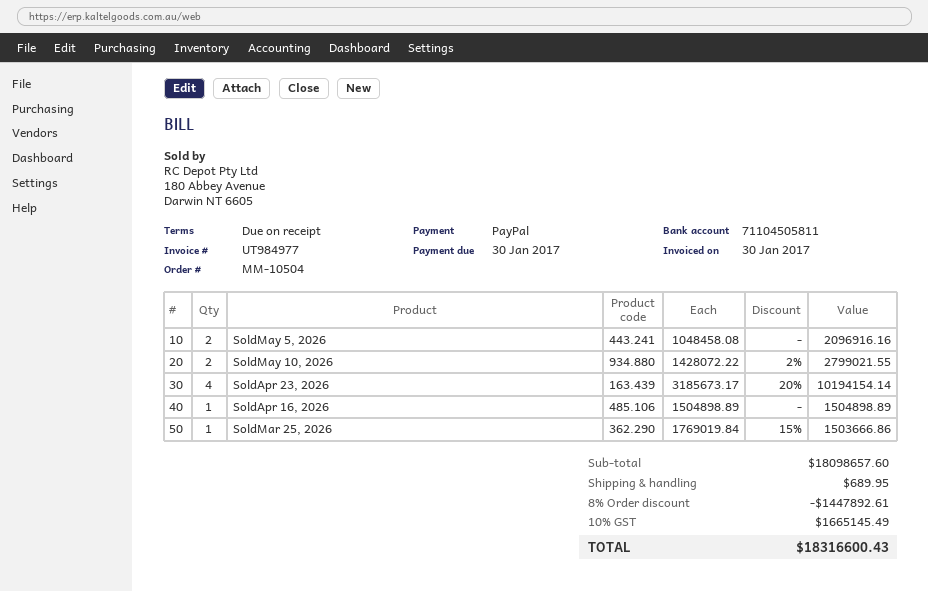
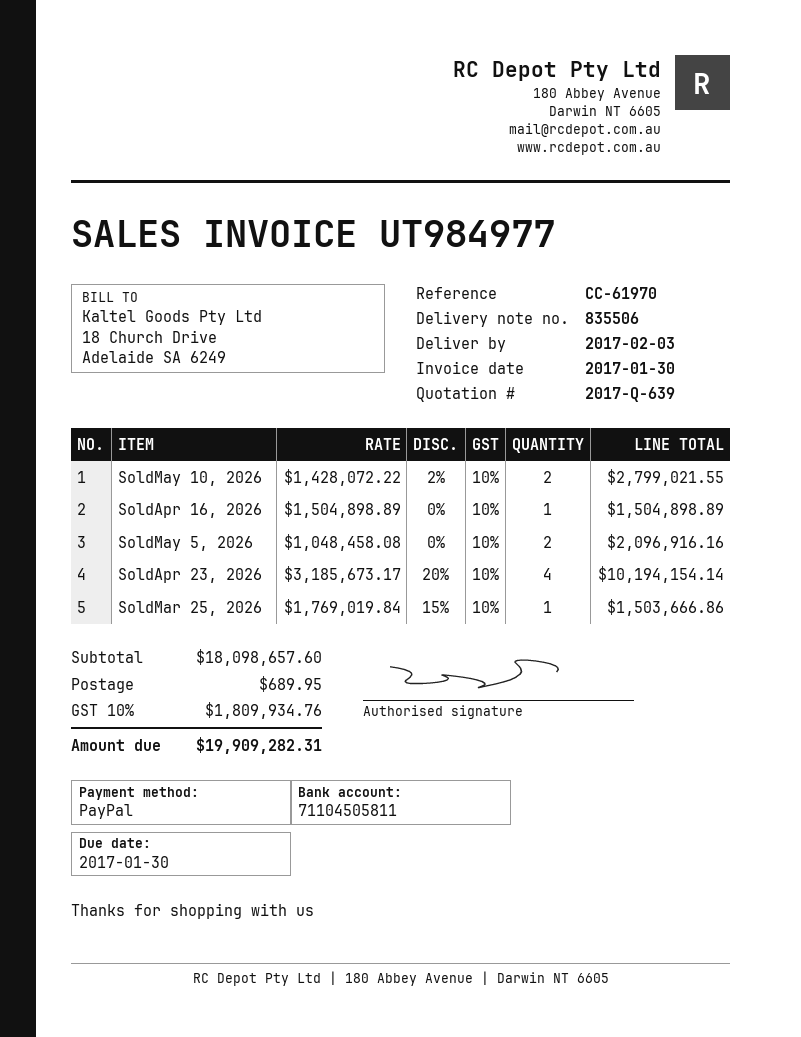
discount: 8% = 1447892.61 -> none
tax: 10% = 1665145.49 -> 10% = 1809934.76
total: 18316600.43 -> 19909282.31

